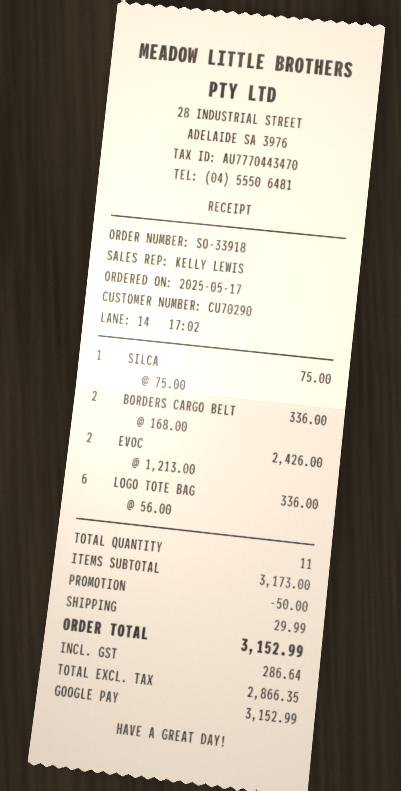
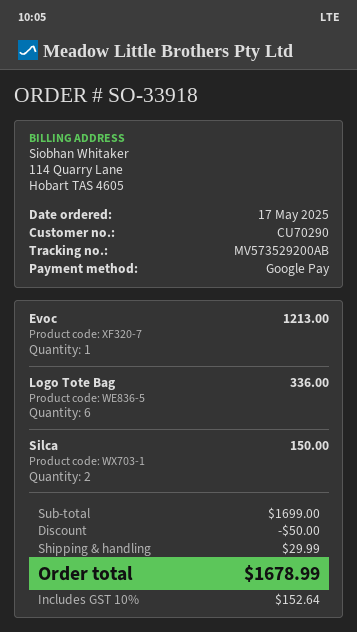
SILCA: 1 for 75.00 -> 2 for 150.00
BORDERS CARGO BELT: 2 for 336.00 -> none
EVOC: 2 for 2426.00 -> 1 for 1213.00
subtotal: 3173.00 -> 1699.00
tax: 286.64 -> 152.64
total: 3152.99 -> 1678.99

